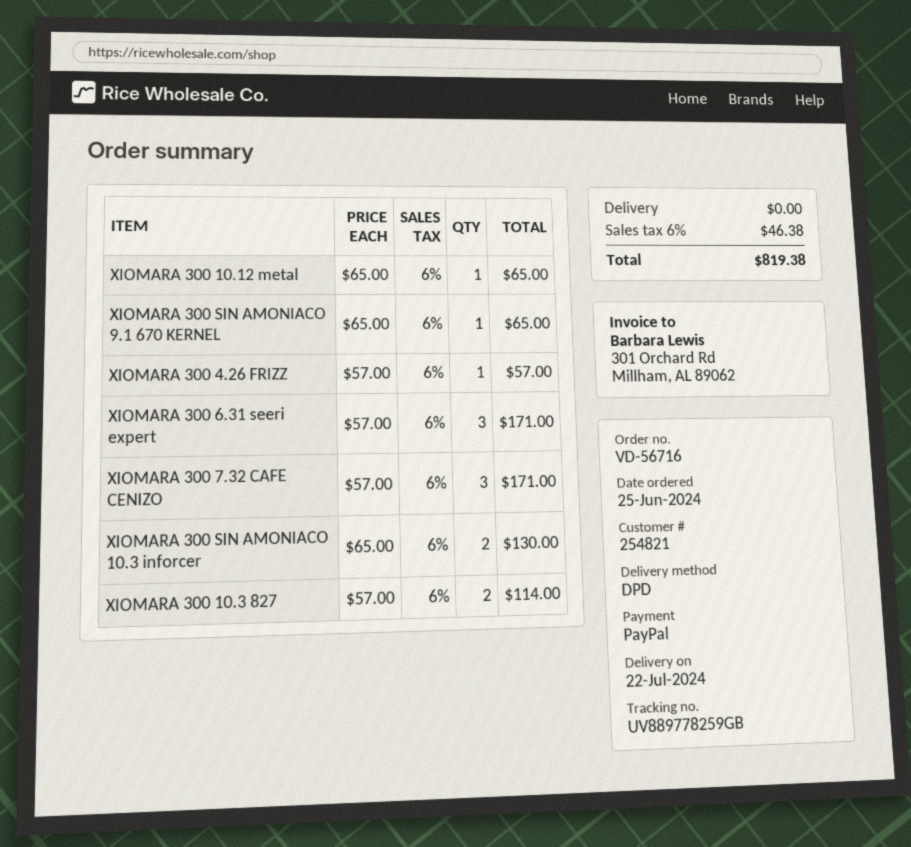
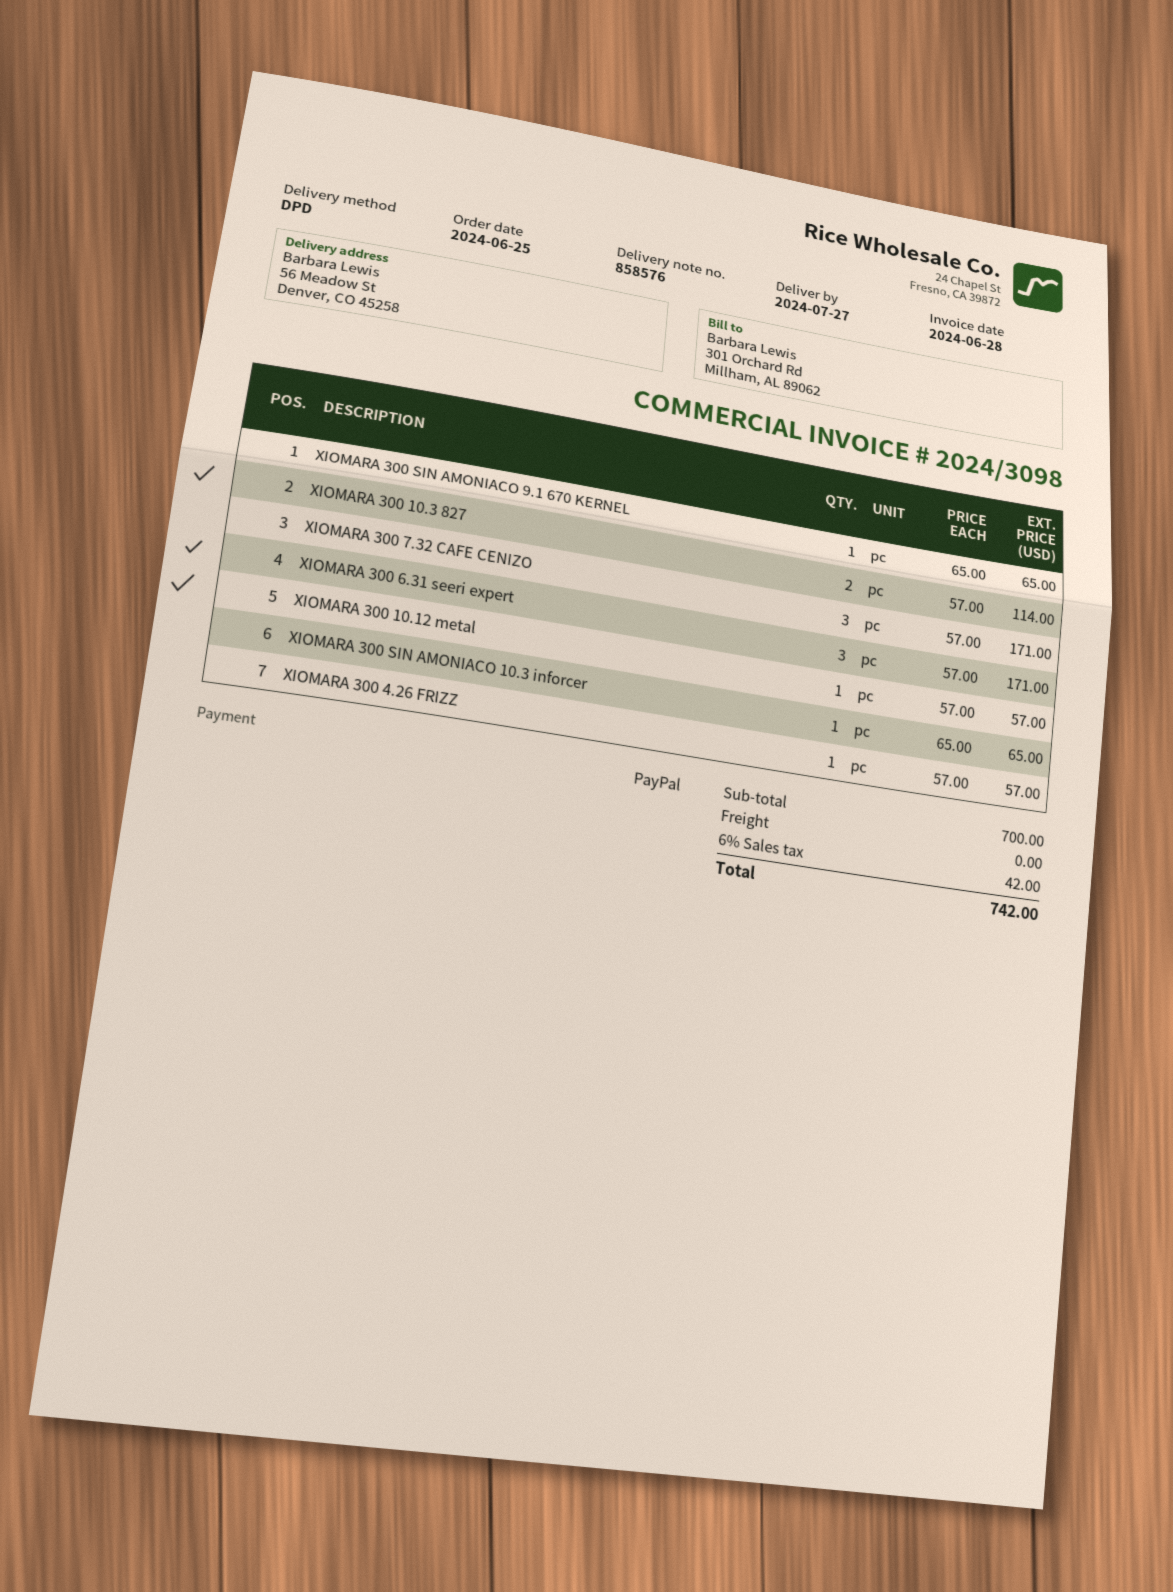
delivery date: 2024-07-22 -> 2024-07-27
XIOMARA 300 10.12 metal: 1 x 65.00 = 65.00 -> 1 x 57.00 = 57.00
XIOMARA 300 SIN AMONIACO 10.3 inforcer: 2 x 65.00 = 130.00 -> 1 x 65.00 = 65.00
tax: 6% = 46.38 -> 6% = 42.00
total: 819.38 -> 742.00

